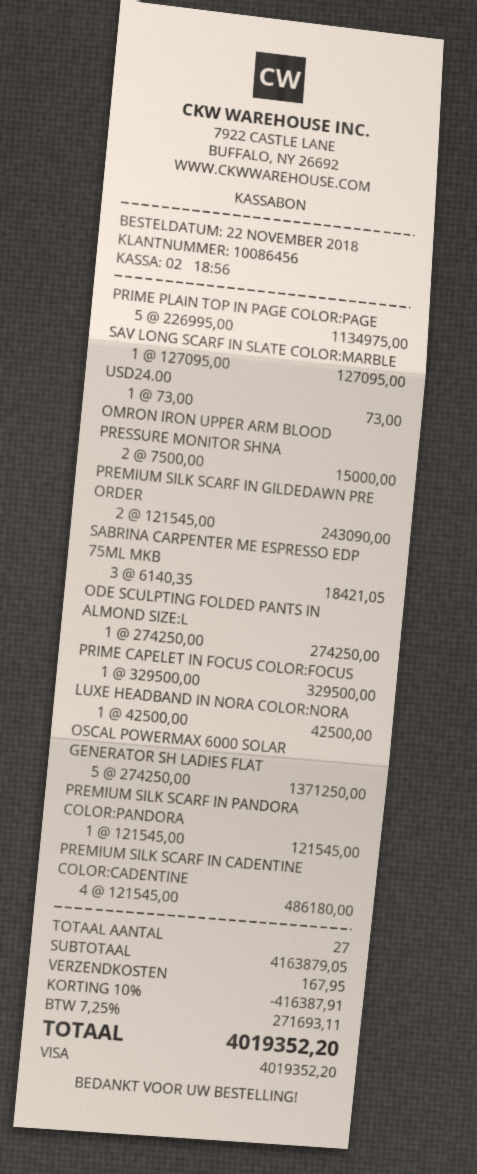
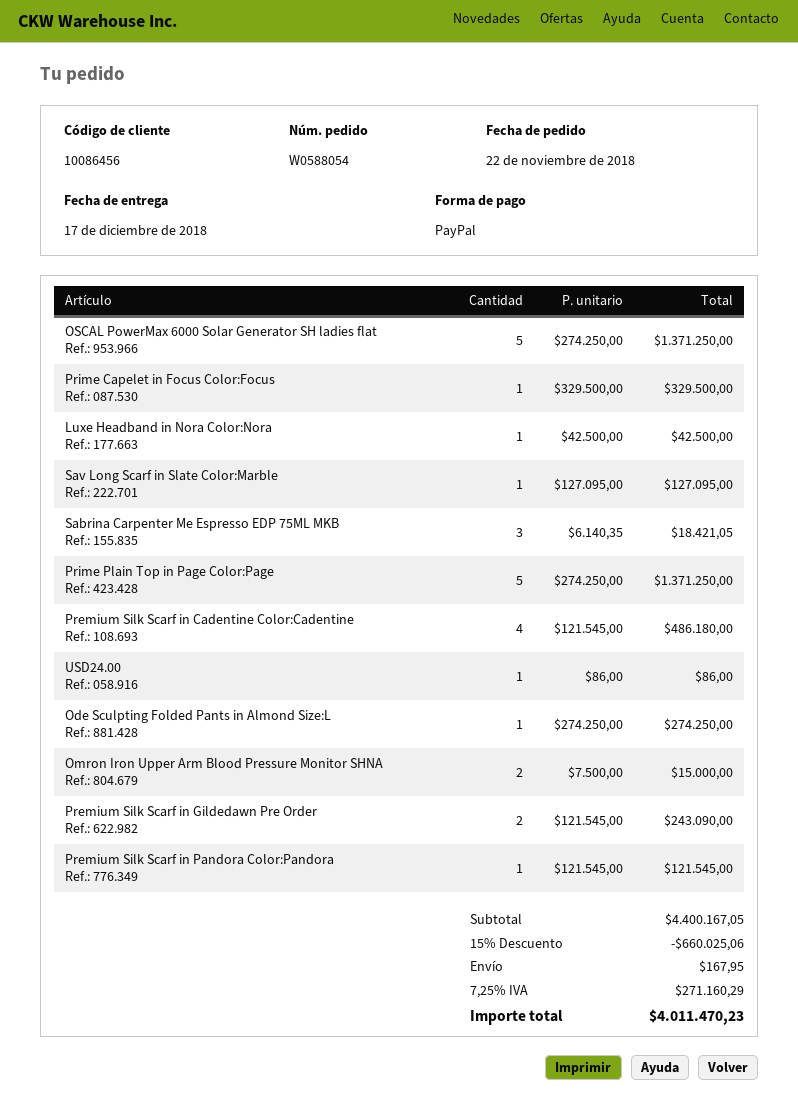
payment method: Visa -> PayPal
PRIME PLAIN TOP IN PAGE COLOR:PAGE: 5 x 226995.00 = 1134975.00 -> 5 x 274250.00 = 1371250.00
USD24.00: 1 x 73.00 = 73.00 -> 1 x 86.00 = 86.00
subtotal: 4163879.05 -> 4400167.05
discount: 10% = 416387.91 -> 15% = 660025.06
tax: 7.25% = 271693.11 -> 7.25% = 271160.29
total: 4019352.20 -> 4011470.23

